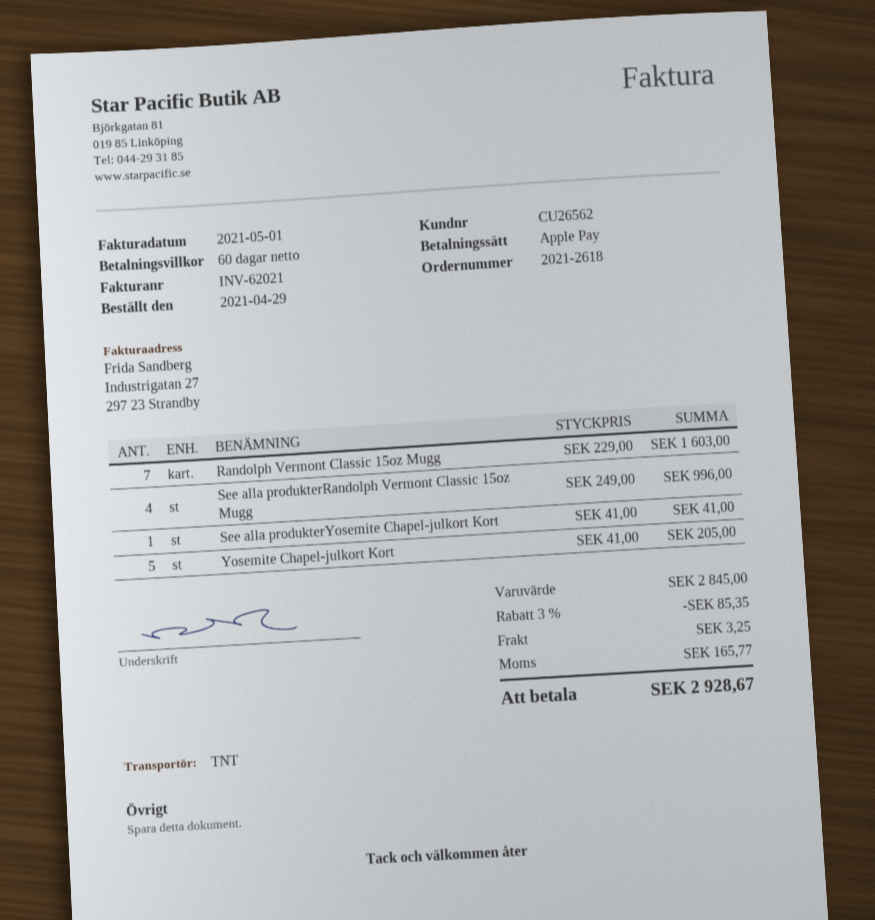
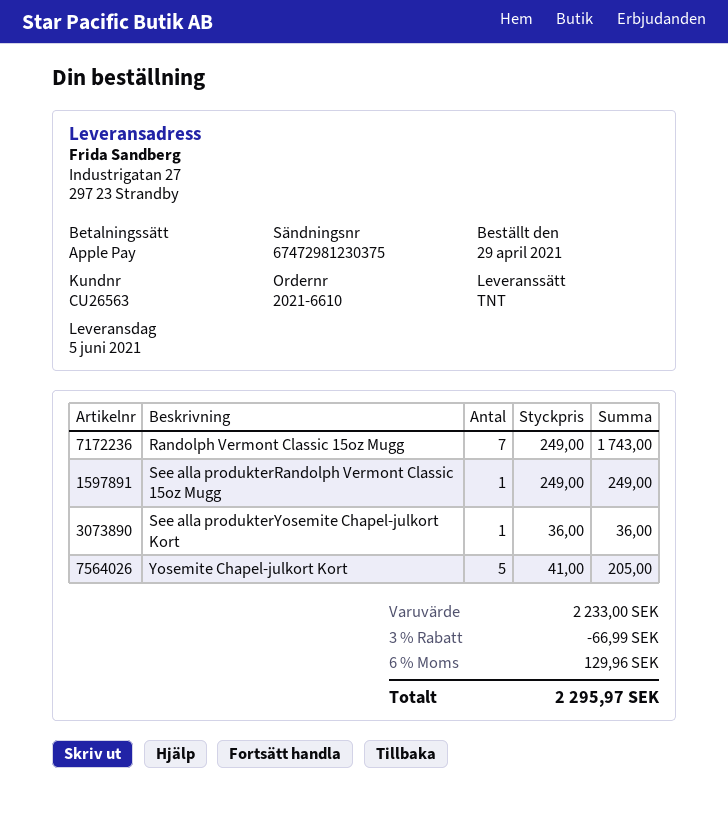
order number: 2021-2618 -> 2021-6610
customer number: CU26562 -> CU26563
Randolph Vermont Classic 15oz Mugg: 7 x 229.00 = 1603.00 -> 7 x 249.00 = 1743.00
See alla produkterRandolph Vermont Classic 15oz Mugg: 4 x 249.00 = 996.00 -> 1 x 249.00 = 249.00
See alla produkterYosemite Chapel-julkort Kort: 1 x 41.00 = 41.00 -> 1 x 36.00 = 36.00
subtotal: 2845.00 -> 2233.00
discount: 3% = 85.35 -> 3% = 66.99
shipping: 3.25 -> none
tax: 165.77 -> 129.96
total: 2928.67 -> 2295.97

